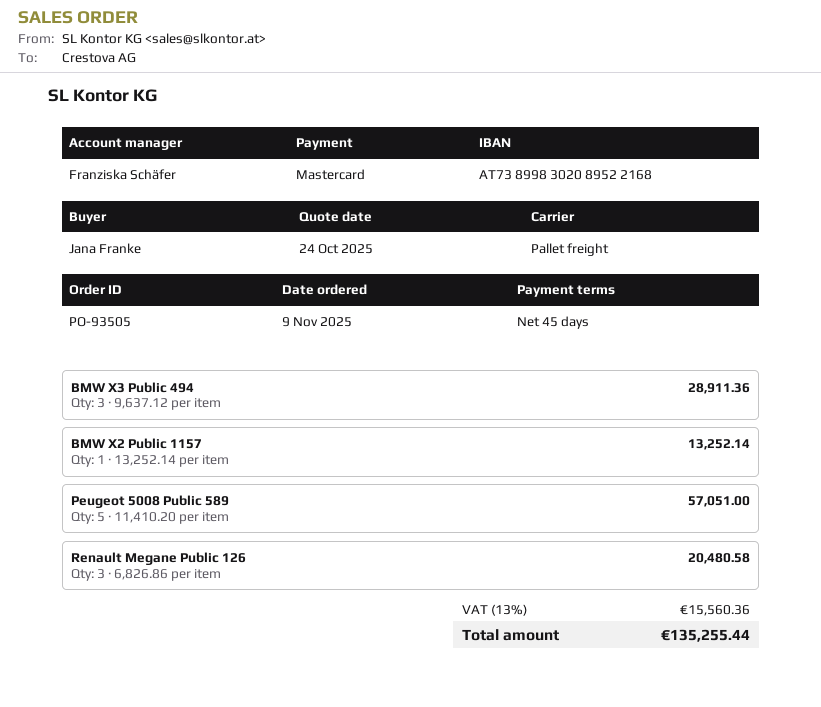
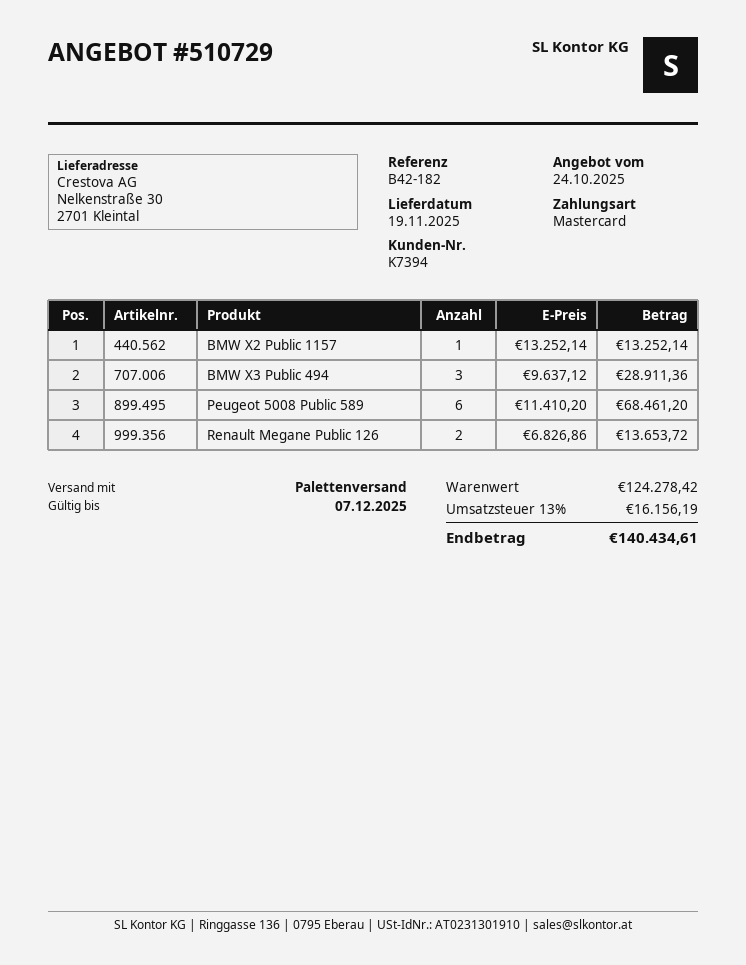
Peugeot 5008 Public 589: 5 x 11410.20 = 57051.00 -> 6 x 11410.20 = 68461.20
Renault Megane Public 126: 3 x 6826.86 = 20480.58 -> 2 x 6826.86 = 13653.72
tax: 13% = 15560.36 -> 13% = 16156.19
total: 135255.44 -> 140434.61

